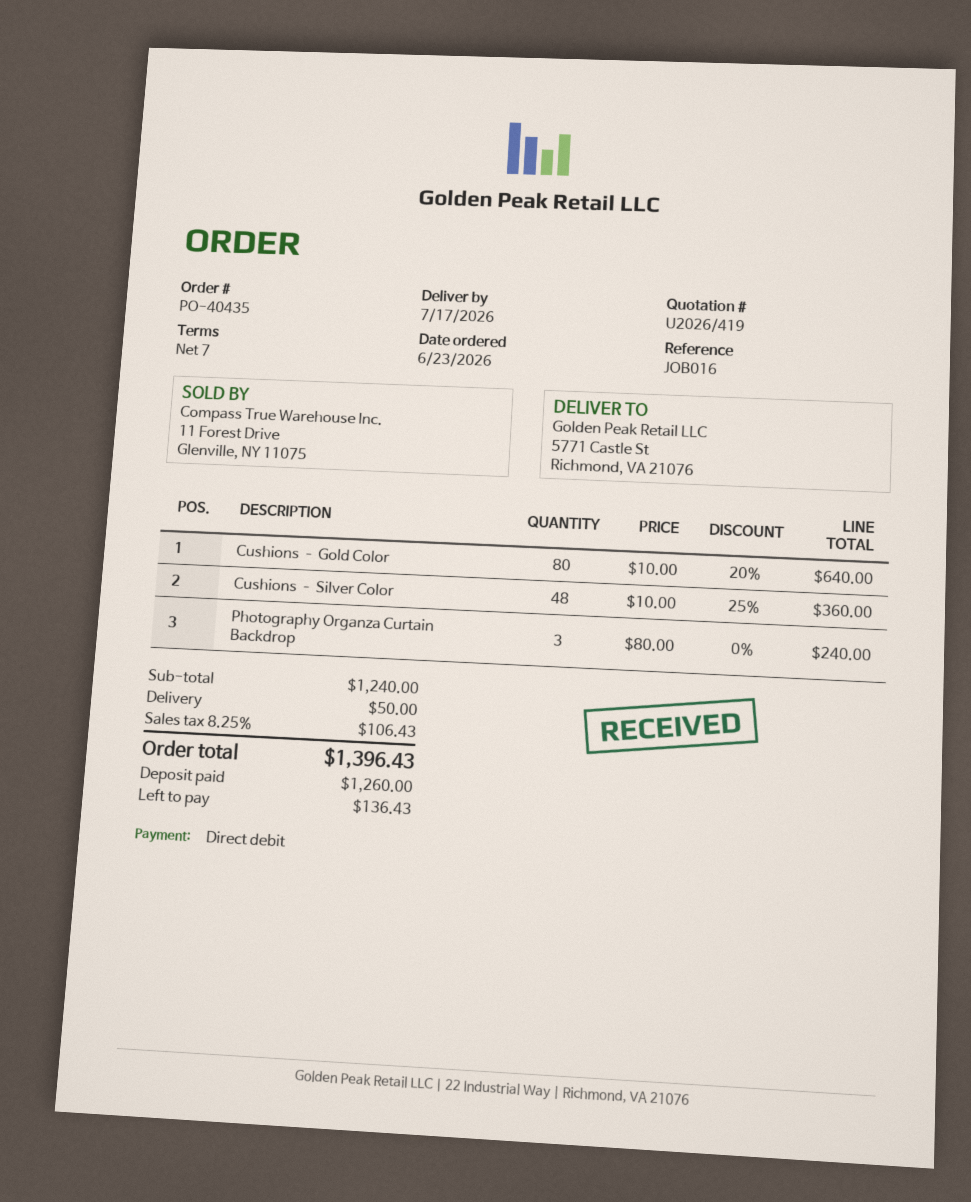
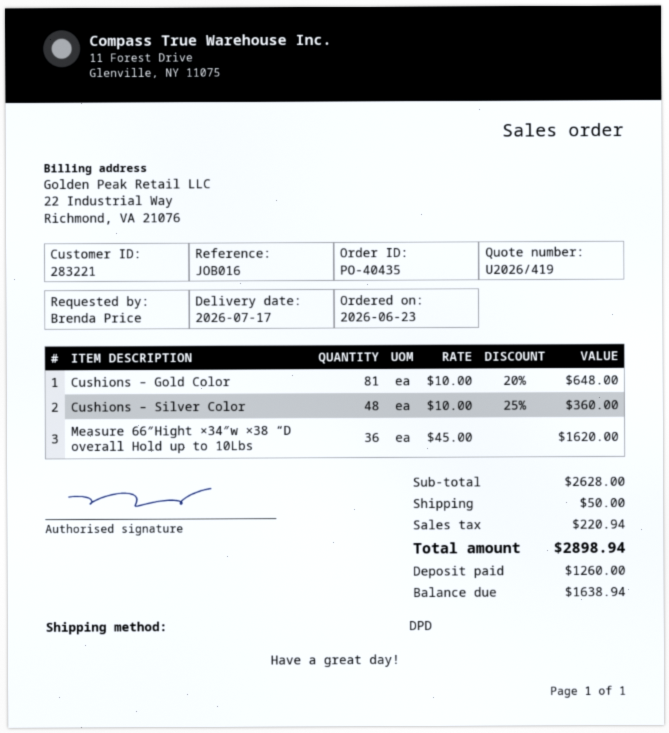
Cushions – Gold Color: 80 x 10.00 - 20% = 640.00 -> 81 x 10.00 - 20% = 648.00
Photography Organza Curtain Backdrop: 3 x 80.00 = 240.00 -> none
Measure 66″Hight ×34″w ×38 “D overall Hold up to 10Lbs: none -> 36 x 45.00 = 1620.00
subtotal: 1240.00 -> 2628.00
tax: 106.43 -> 220.94
total: 1396.43 -> 2898.94
balance: 136.43 -> 1638.94

